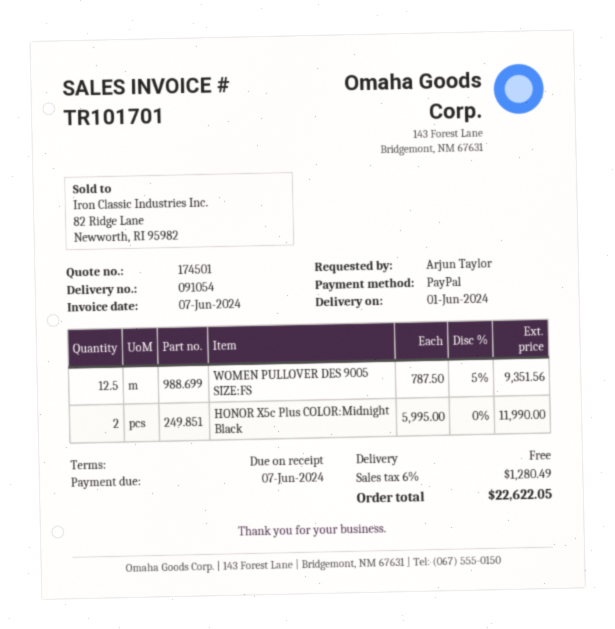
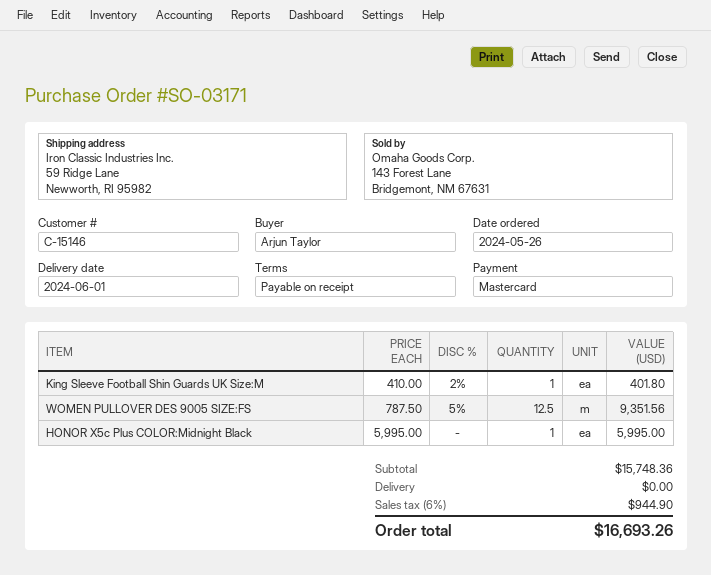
payment method: PayPal -> Mastercard
HONOR X5c Plus COLOR:Midnight Black: 2 x 5995.00 = 11990.00 -> 1 x 5995.00 = 5995.00
King Sleeve Football Shin Guards UK Size:M: none -> 1 x 410.00 - 2% = 401.80
tax: 6% = 1280.49 -> 6% = 944.90
total: 22622.05 -> 16693.26

